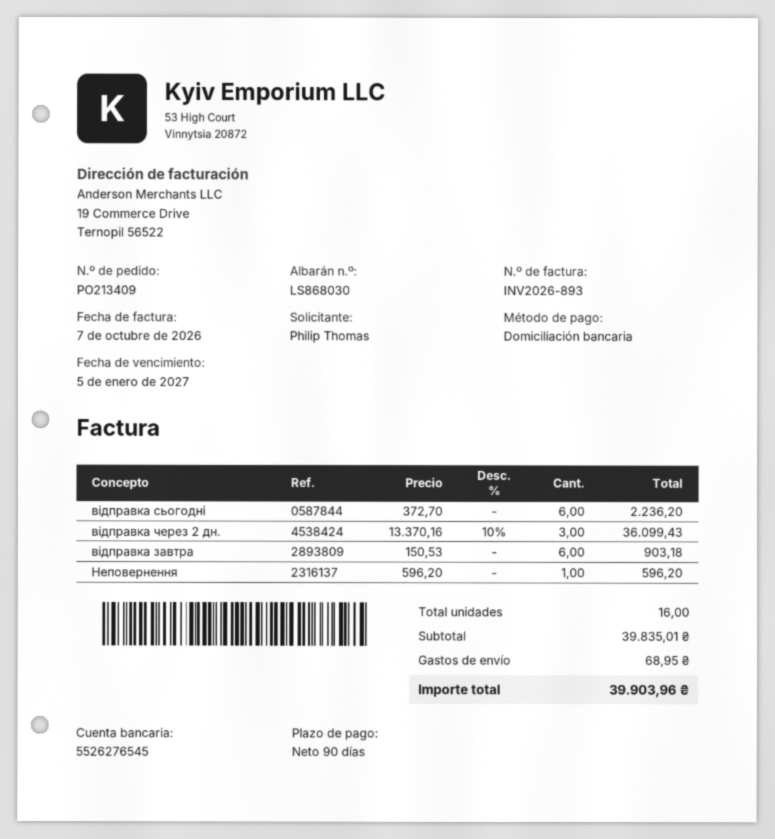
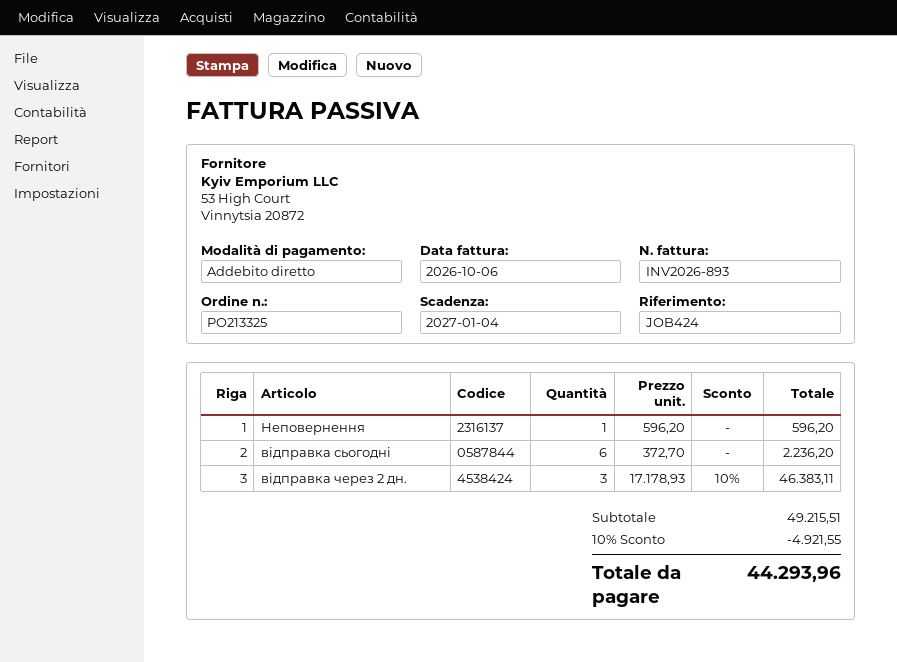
order number: PO213409 -> PO213325
invoice date: 2026-10-07 -> 2026-10-06
due date: 2027-01-05 -> 2027-01-04
відправка через 2 дн.: 3 x 13370.16 - 10% = 36099.43 -> 3 x 17178.93 - 10% = 46383.11
відправка завтра: 6 x 150.53 = 903.18 -> none
subtotal: 39835.01 -> 49215.51
discount: none -> 10% = 4921.55
shipping: 68.95 -> none
total: 39903.96 -> 44293.96

